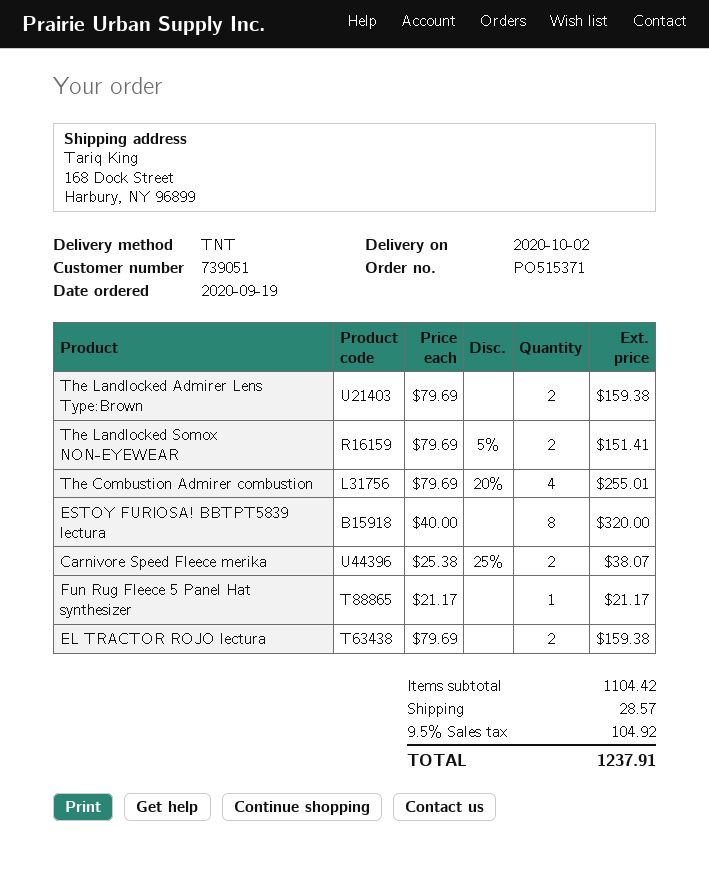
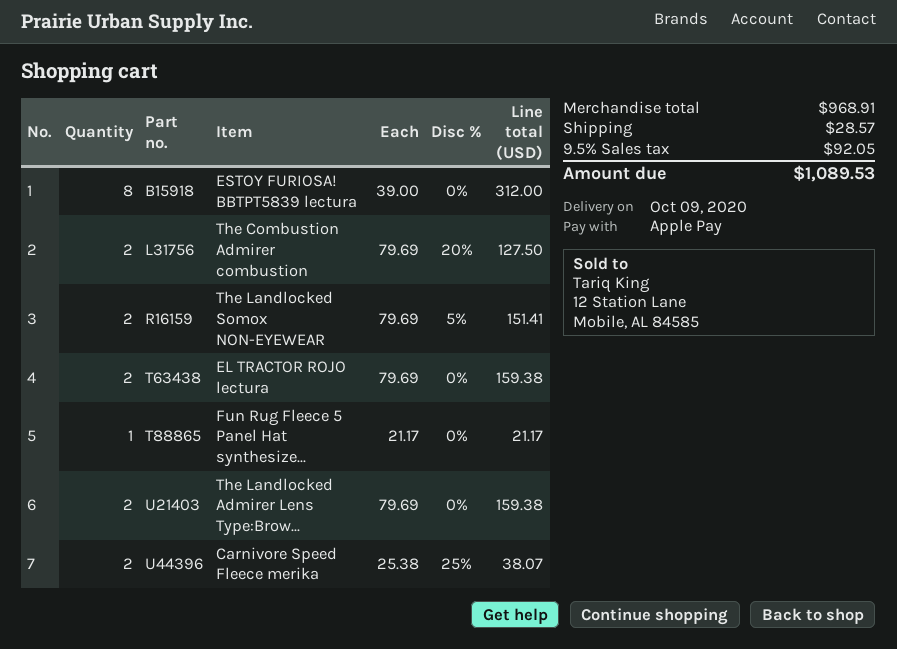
delivery date: 2020-10-02 -> 2020-10-09
The Combustion Admirer combustion: 4 x 79.69 - 20% = 255.01 -> 2 x 79.69 - 20% = 127.50
ESTOY FURIOSA! BBTPT5839 lectura: 8 x 40.00 = 320.00 -> 8 x 39.00 = 312.00
subtotal: 1104.42 -> 968.91
tax: 9.5% = 104.92 -> 9.5% = 92.05
total: 1237.91 -> 1089.53

